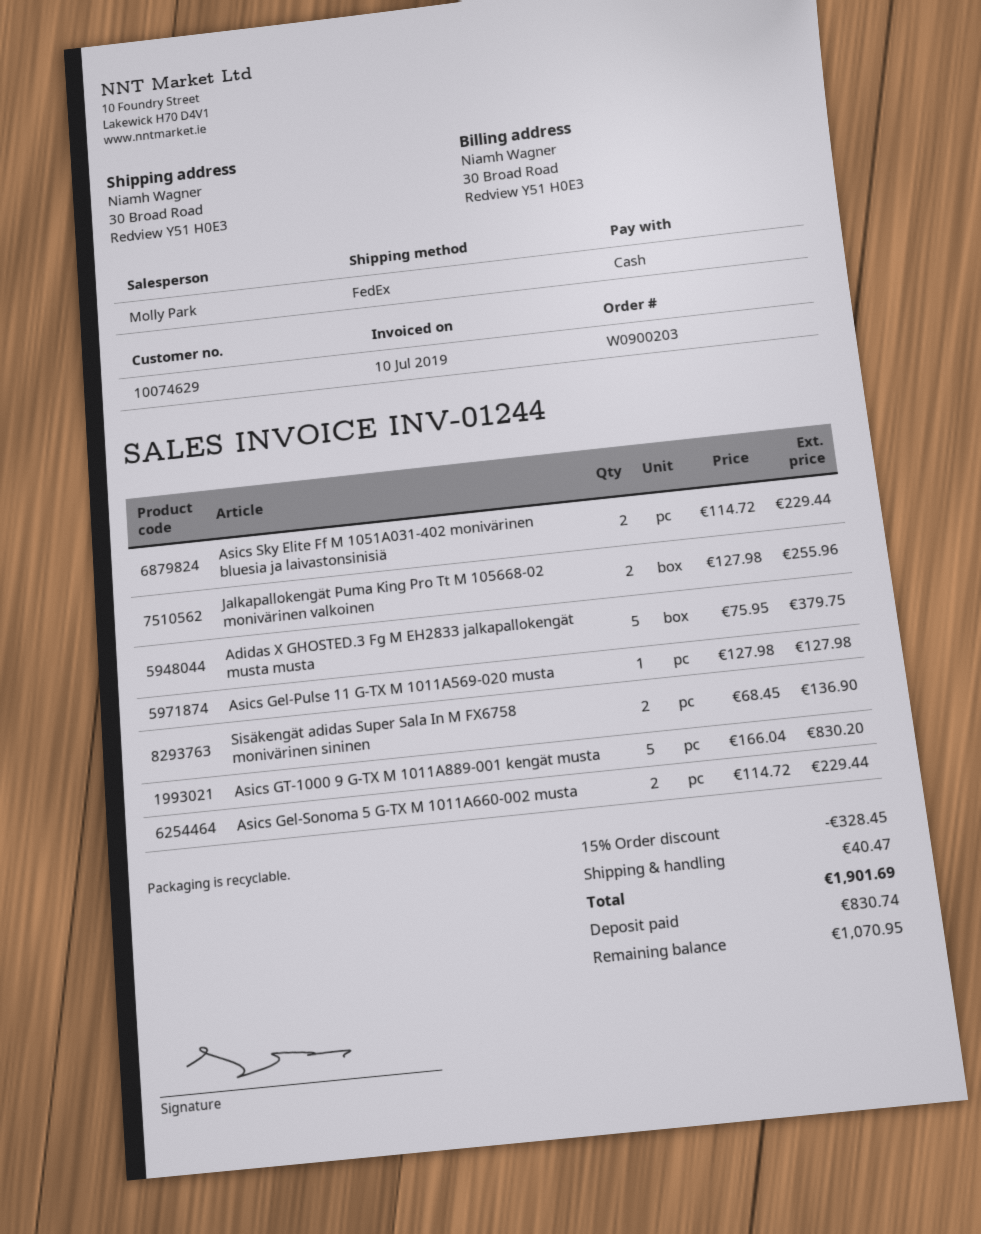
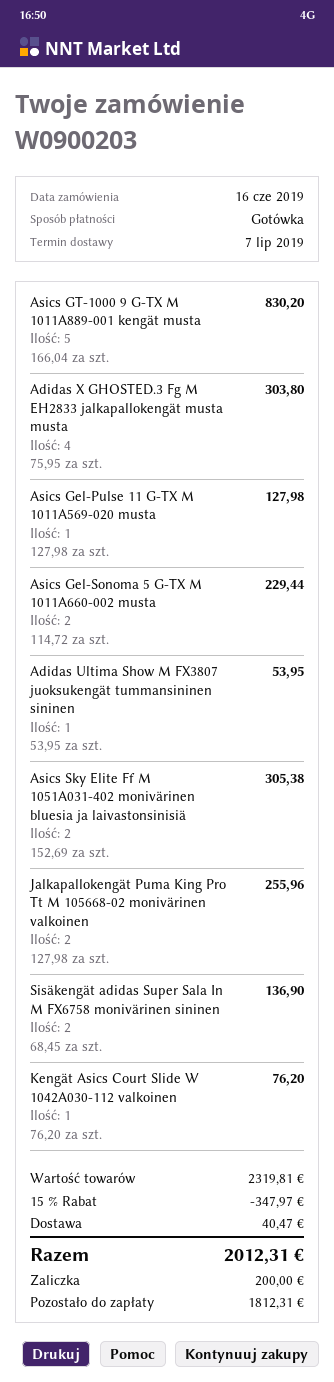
Asics Sky Elite Ff M 1051A031-402 monivärinen bluesia ja laivastonsinisiä: 2 x 114.72 = 229.44 -> 2 x 152.69 = 305.38
Adidas X GHOSTED.3 Fg M EH2833 jalkapallokengät musta musta: 5 x 75.95 = 379.75 -> 4 x 75.95 = 303.80
Adidas Ultima Show M FX3807 juoksukengät tummansininen sininen: none -> 1 x 53.95 = 53.95
Kengät Asics Court Slide W 1042A030-112 valkoinen: none -> 1 x 76.20 = 76.20
discount: 15% = 328.45 -> 15% = 347.97
total: 1901.69 -> 2012.31
deposit: 830.74 -> 200.00
balance: 1070.95 -> 1812.31

